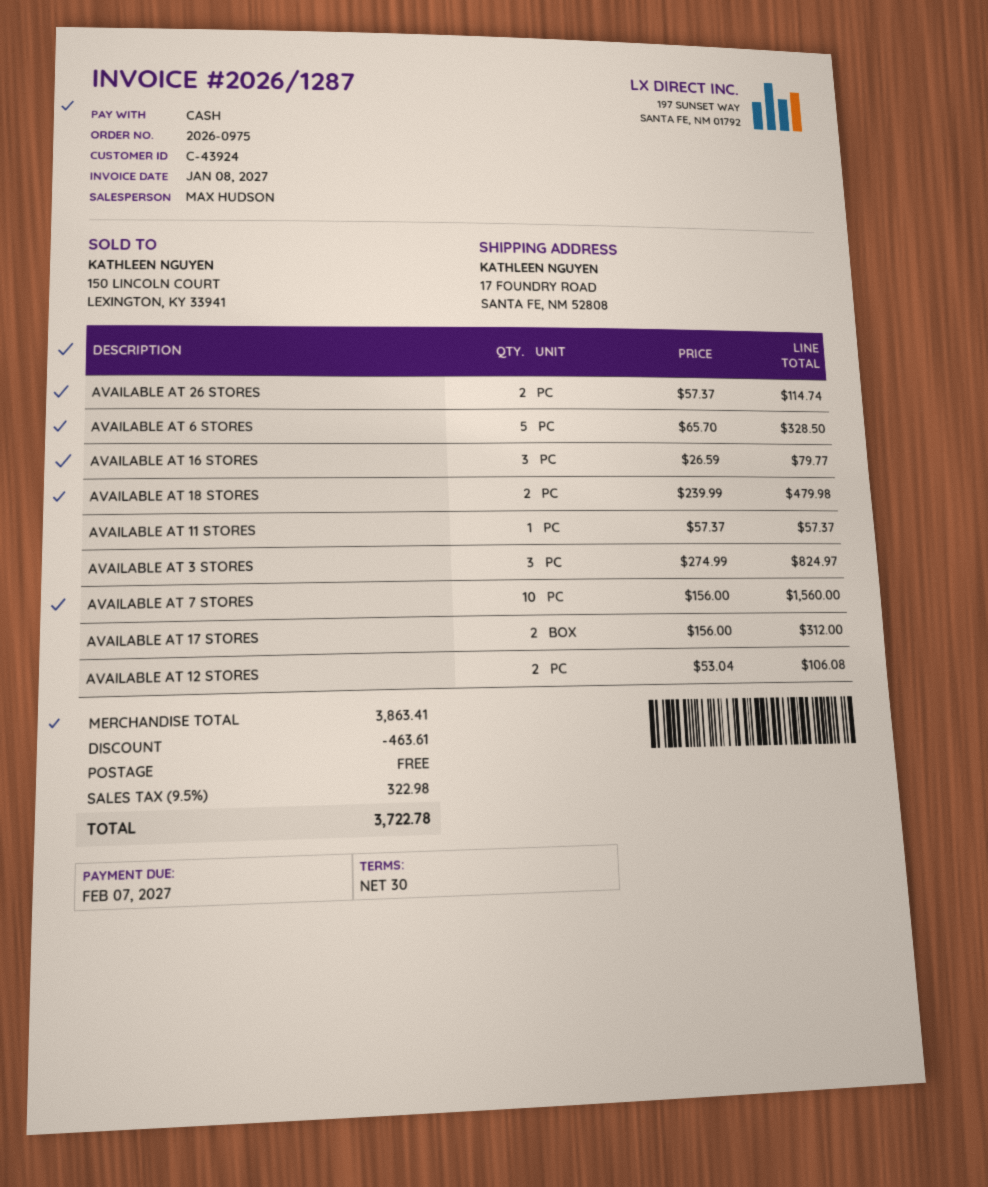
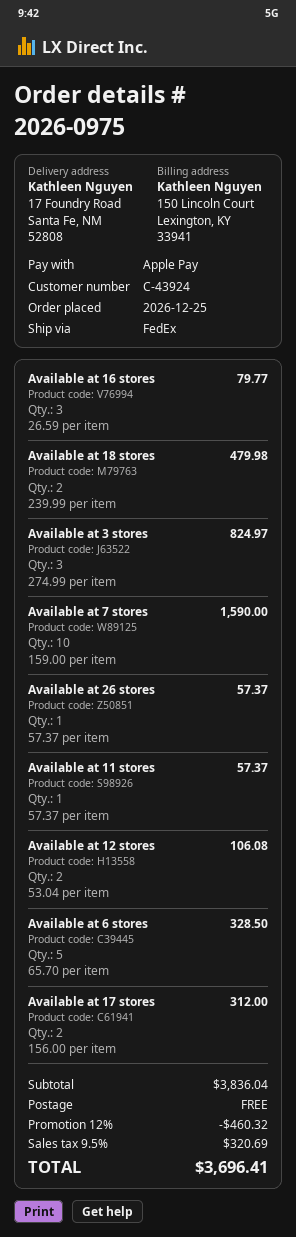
payment method: cash -> Apple Pay
AVAILABLE AT 26 STORES: 2 x 57.37 = 114.74 -> 1 x 57.37 = 57.37
AVAILABLE AT 7 STORES: 10 x 156.00 = 1560.00 -> 10 x 159.00 = 1590.00
subtotal: 3863.41 -> 3836.04
discount: 463.61 -> 460.32
tax: 9.5% = 322.98 -> 9.5% = 320.69
total: 3722.78 -> 3696.41

